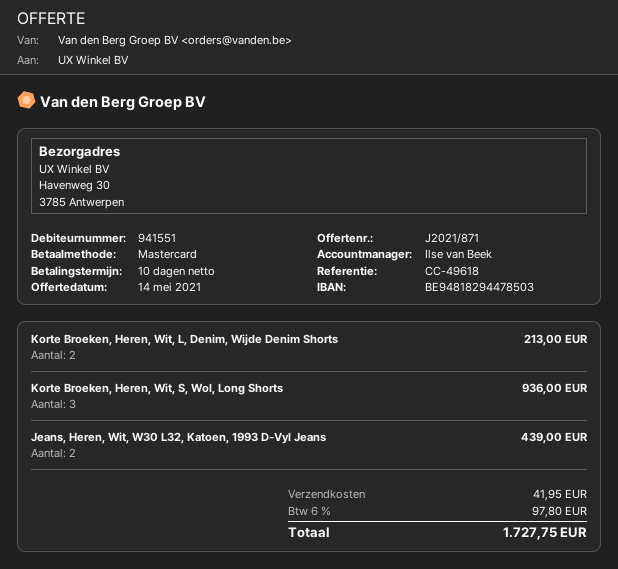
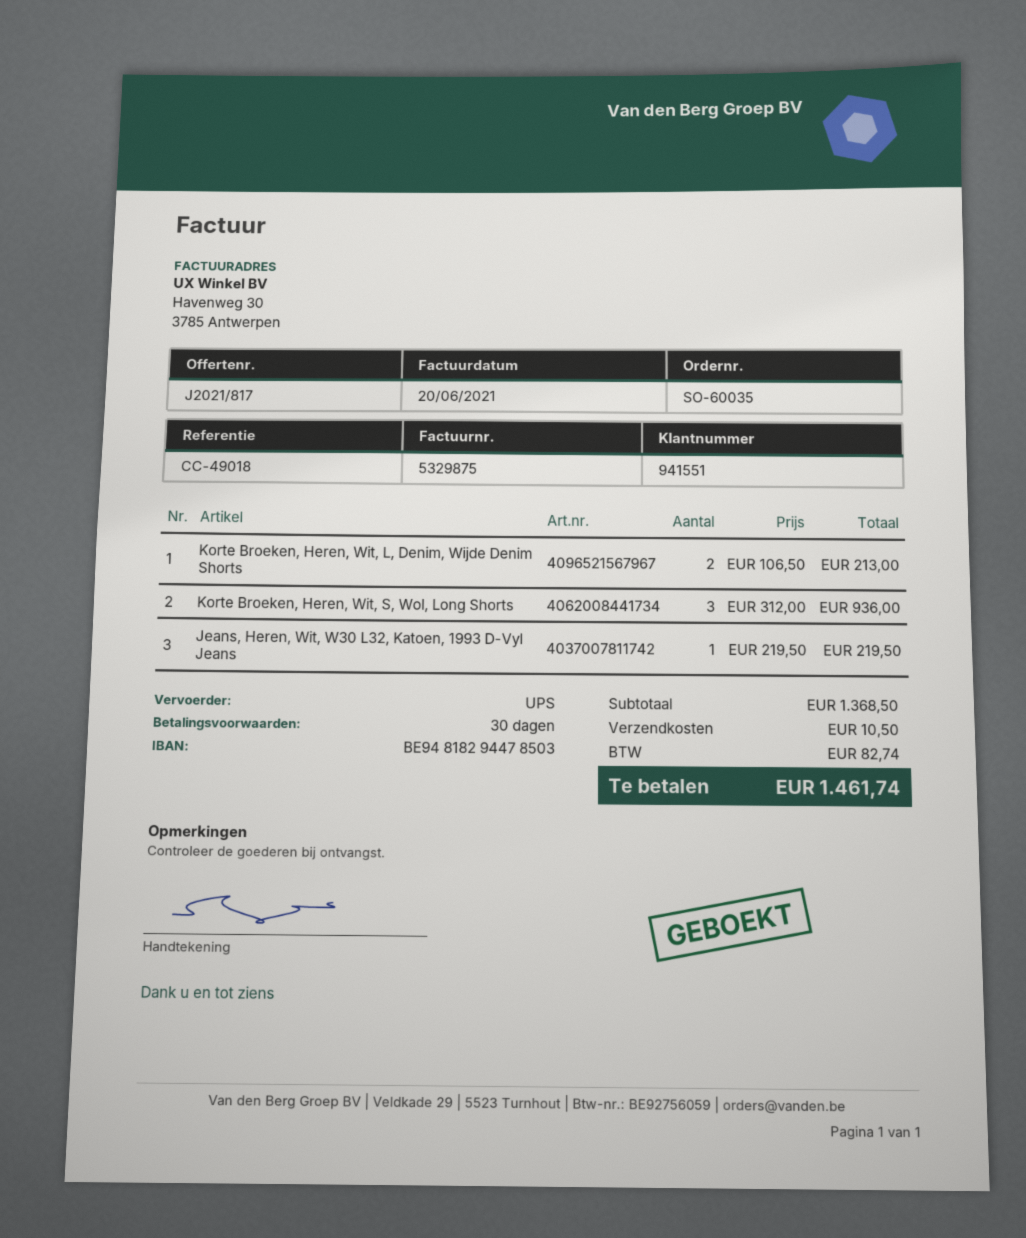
quote number: J2021/871 -> J2021/817
payment terms: 10 days -> 30 days
reference: CC-49618 -> CC-49018
Jeans, Heren, Wit, W30 L32, Katoen, 1993 D-Vyl Jeans: 2 for 439.00 -> 1 for 219.50
shipping: 41.95 -> 10.50
tax: 97.80 -> 82.74
total: 1727.75 -> 1461.74

